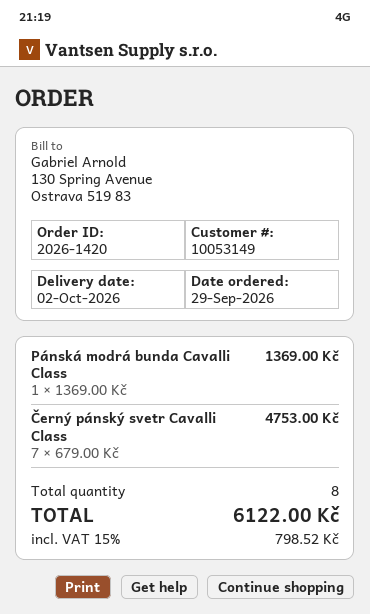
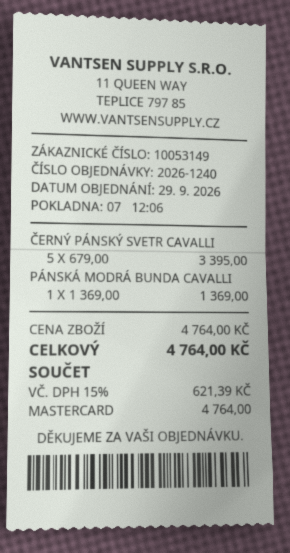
order number: 2026-1420 -> 2026-1240
Černý pánský svetr Cavalli Class: 7 x 679.00 = 4753.00 -> 5 x 679.00 = 3395.00
tax: 15% = 798.52 -> 15% = 621.39
total: 6122.00 -> 4764.00

